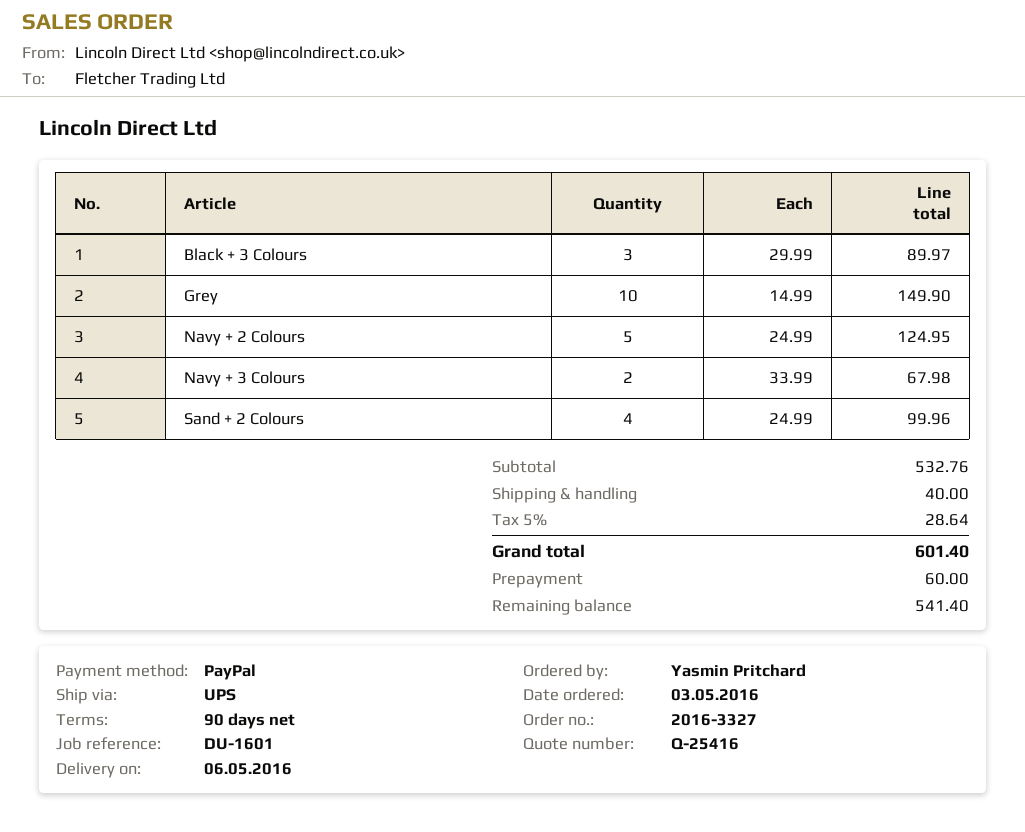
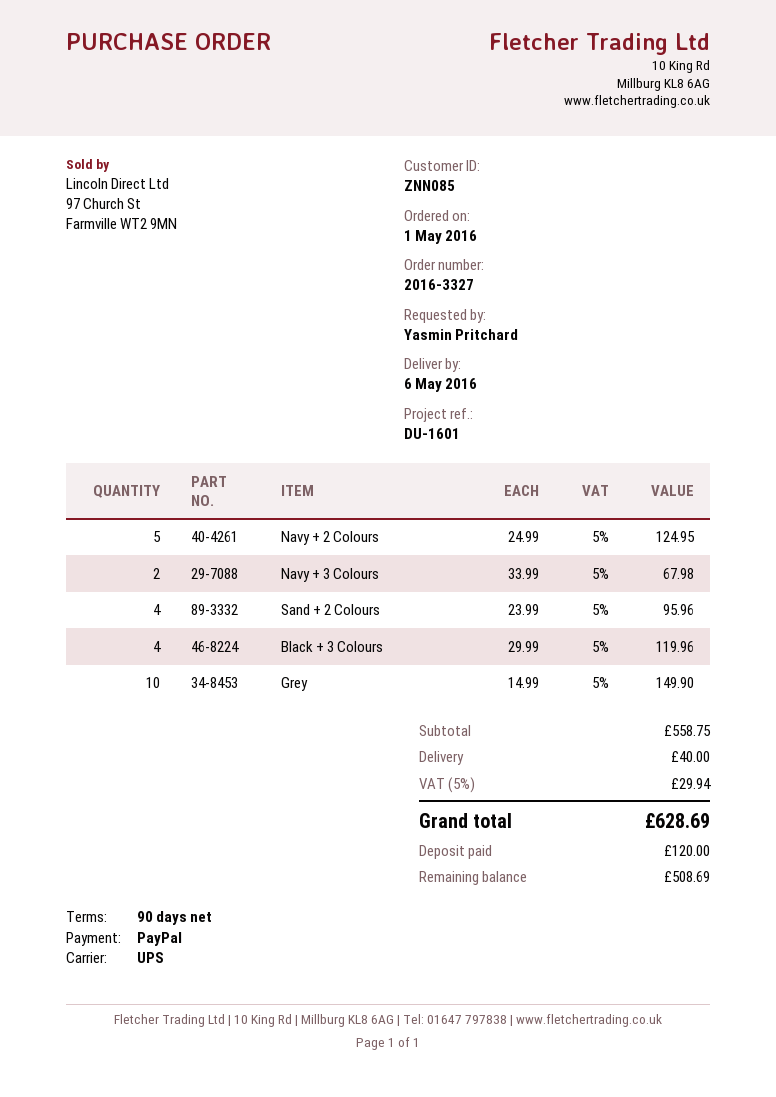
order date: 2016-05-03 -> 2016-05-01
Black + 3 Colours: 3 x 29.99 = 89.97 -> 4 x 29.99 = 119.96
Sand + 2 Colours: 4 x 24.99 = 99.96 -> 4 x 23.99 = 95.96
subtotal: 532.76 -> 558.75
tax: 5% = 28.64 -> 5% = 29.94
total: 601.40 -> 628.69
deposit: 60.00 -> 120.00
balance: 541.40 -> 508.69

